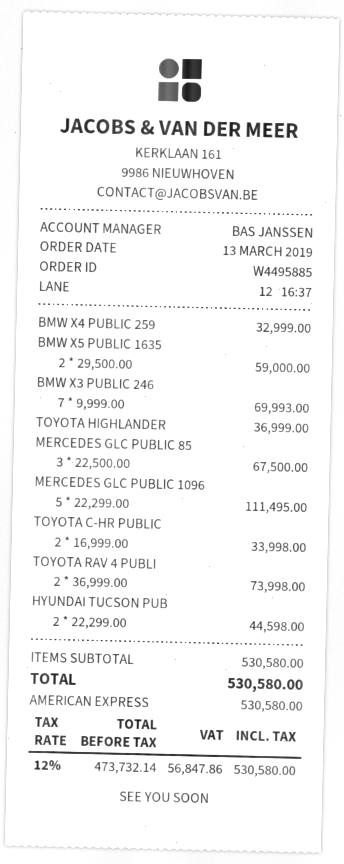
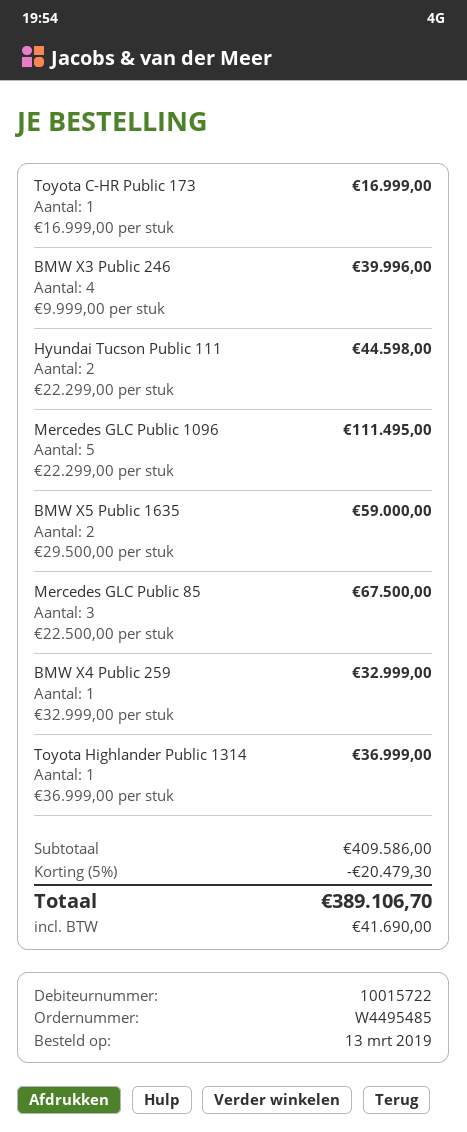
order number: W4495885 -> W4495485
BMW X3 PUBLIC 246: 7 x 9999.00 = 69993.00 -> 4 x 9999.00 = 39996.00
TOYOTA C-HR PUBLIC: 2 x 16999.00 = 33998.00 -> 1 x 16999.00 = 16999.00
TOYOTA RAV 4 PUBLI: 2 x 36999.00 = 73998.00 -> none
subtotal: 530580.00 -> 409586.00
discount: none -> 5% = 20479.30
tax: 56847.86 -> 41690.00
total: 530580.00 -> 389106.70

